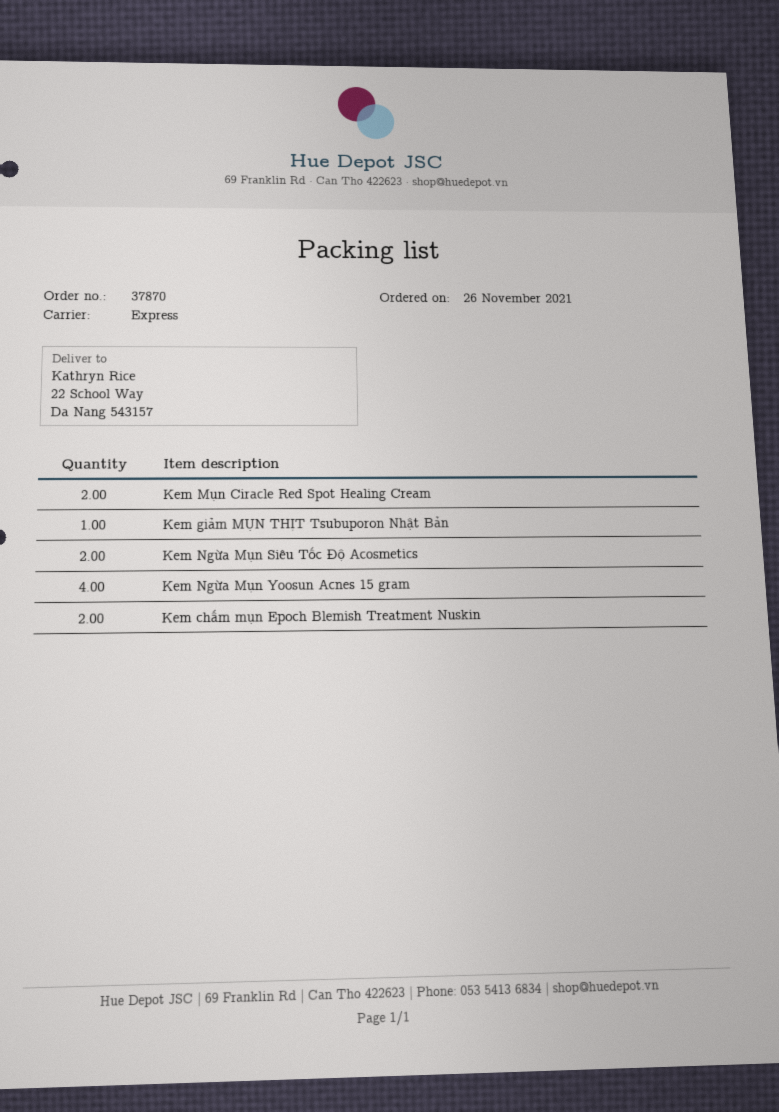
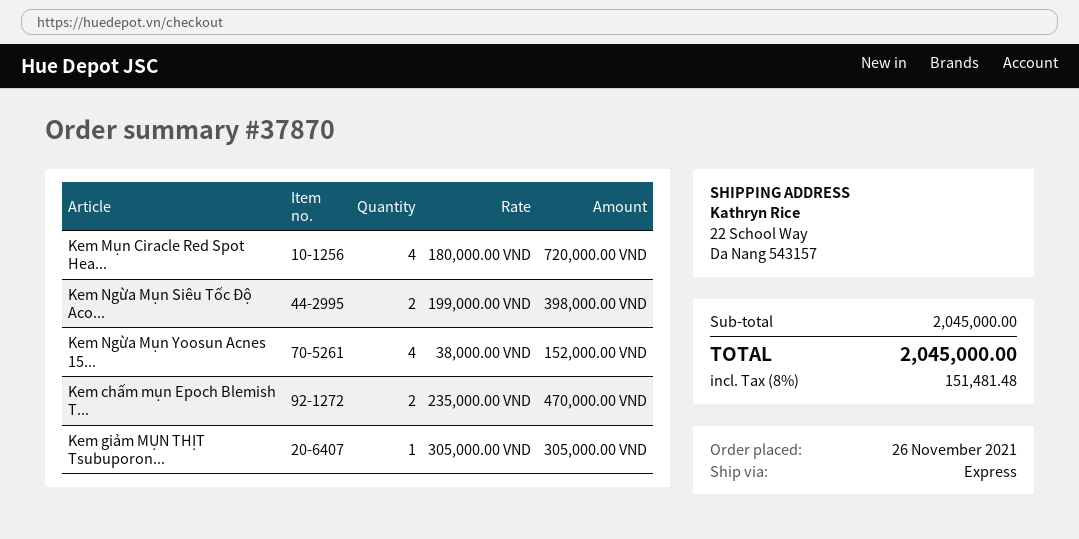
Kem Mụn Ciracle Red Spot Healing Cream: 2 -> 4

